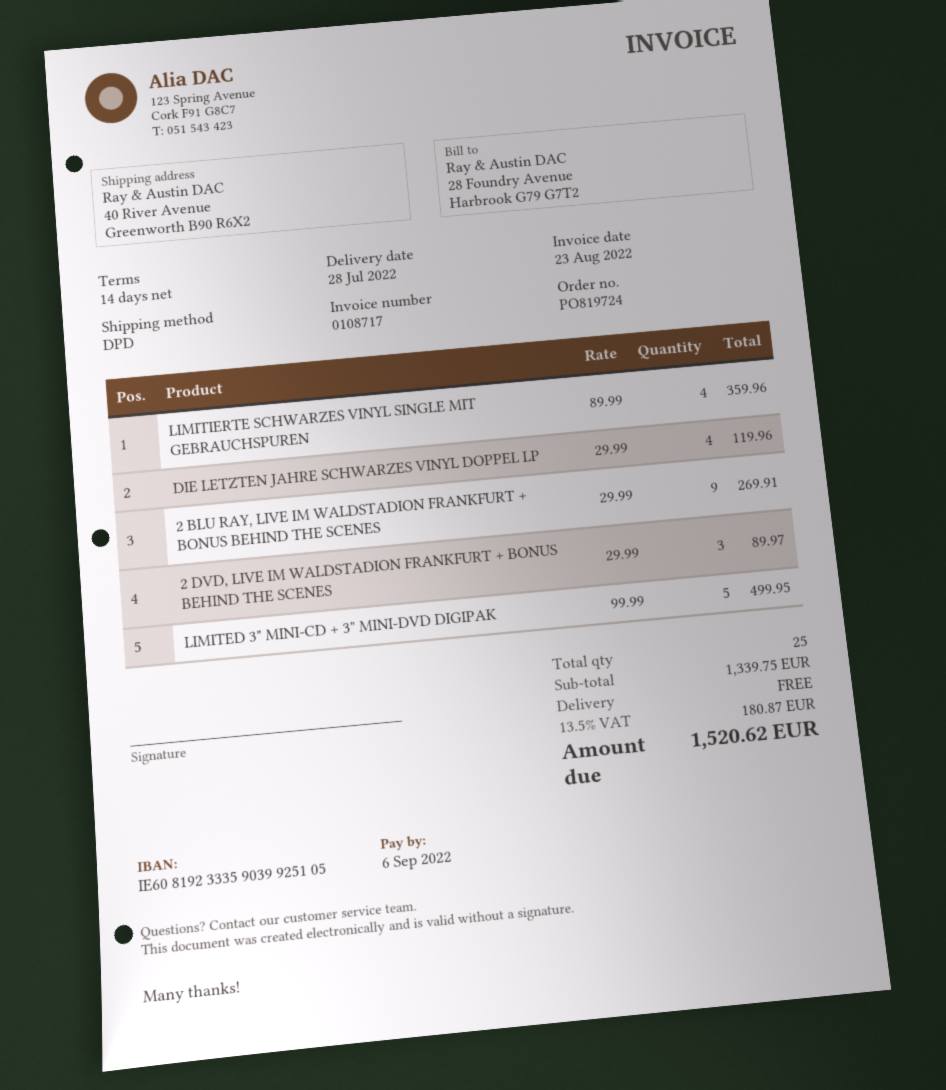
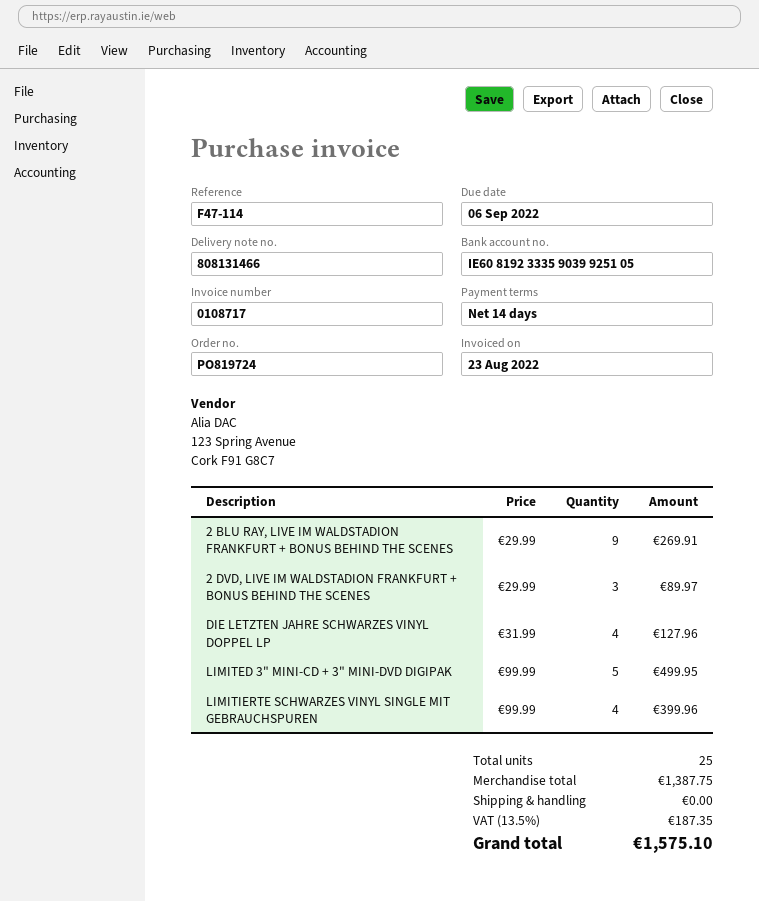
LIMITIERTE SCHWARZES VINYL SINGLE MIT GEBRAUCHSPUREN: 4 x 89.99 = 359.96 -> 4 x 99.99 = 399.96
DIE LETZTEN JAHRE SCHWARZES VINYL DOPPEL LP: 4 x 29.99 = 119.96 -> 4 x 31.99 = 127.96
subtotal: 1339.75 -> 1387.75
tax: 13.5% = 180.87 -> 13.5% = 187.35
total: 1520.62 -> 1575.10

